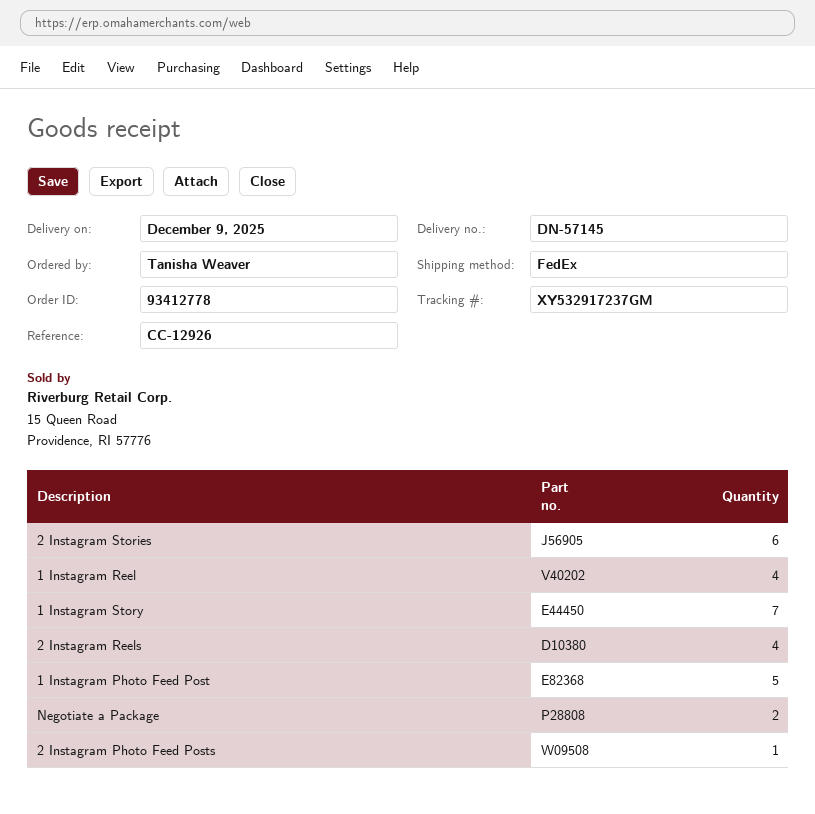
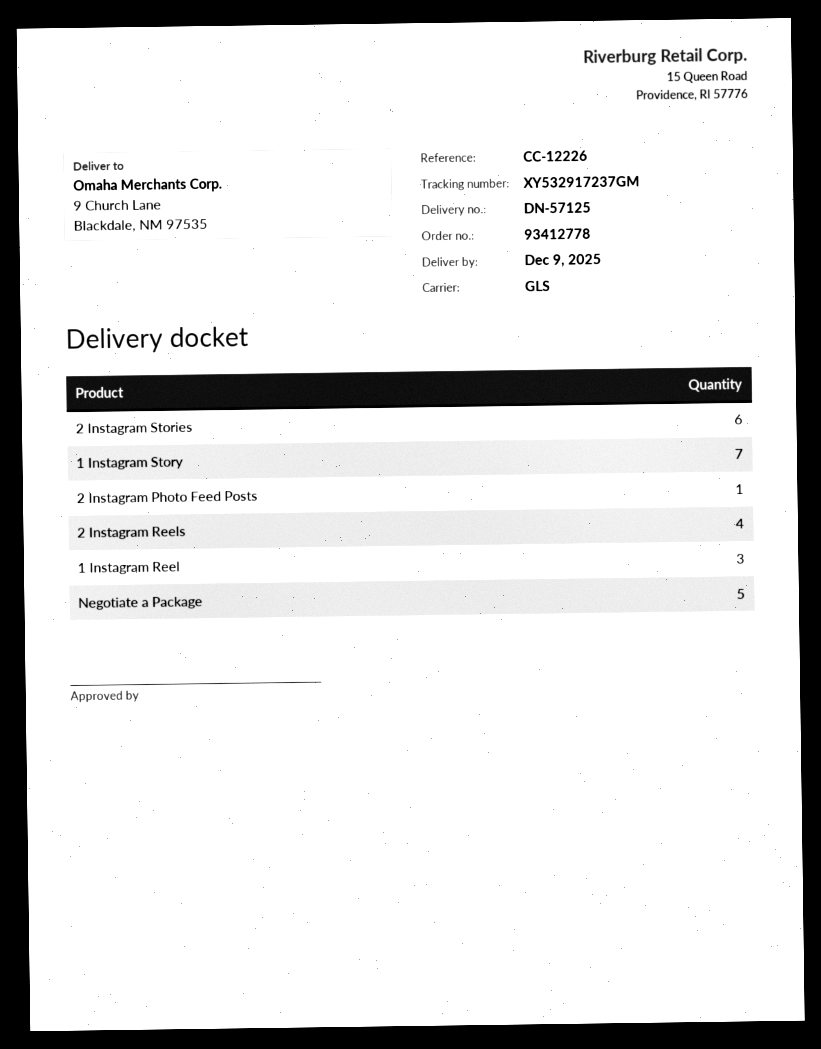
delivery note number: DN-57145 -> DN-57125
reference: CC-12926 -> CC-12226
shipping method: FedEx -> GLS
1 Instagram Reel: 4 -> 3
1 Instagram Photo Feed Post: 5 -> none
Negotiate a Package: 2 -> 5

